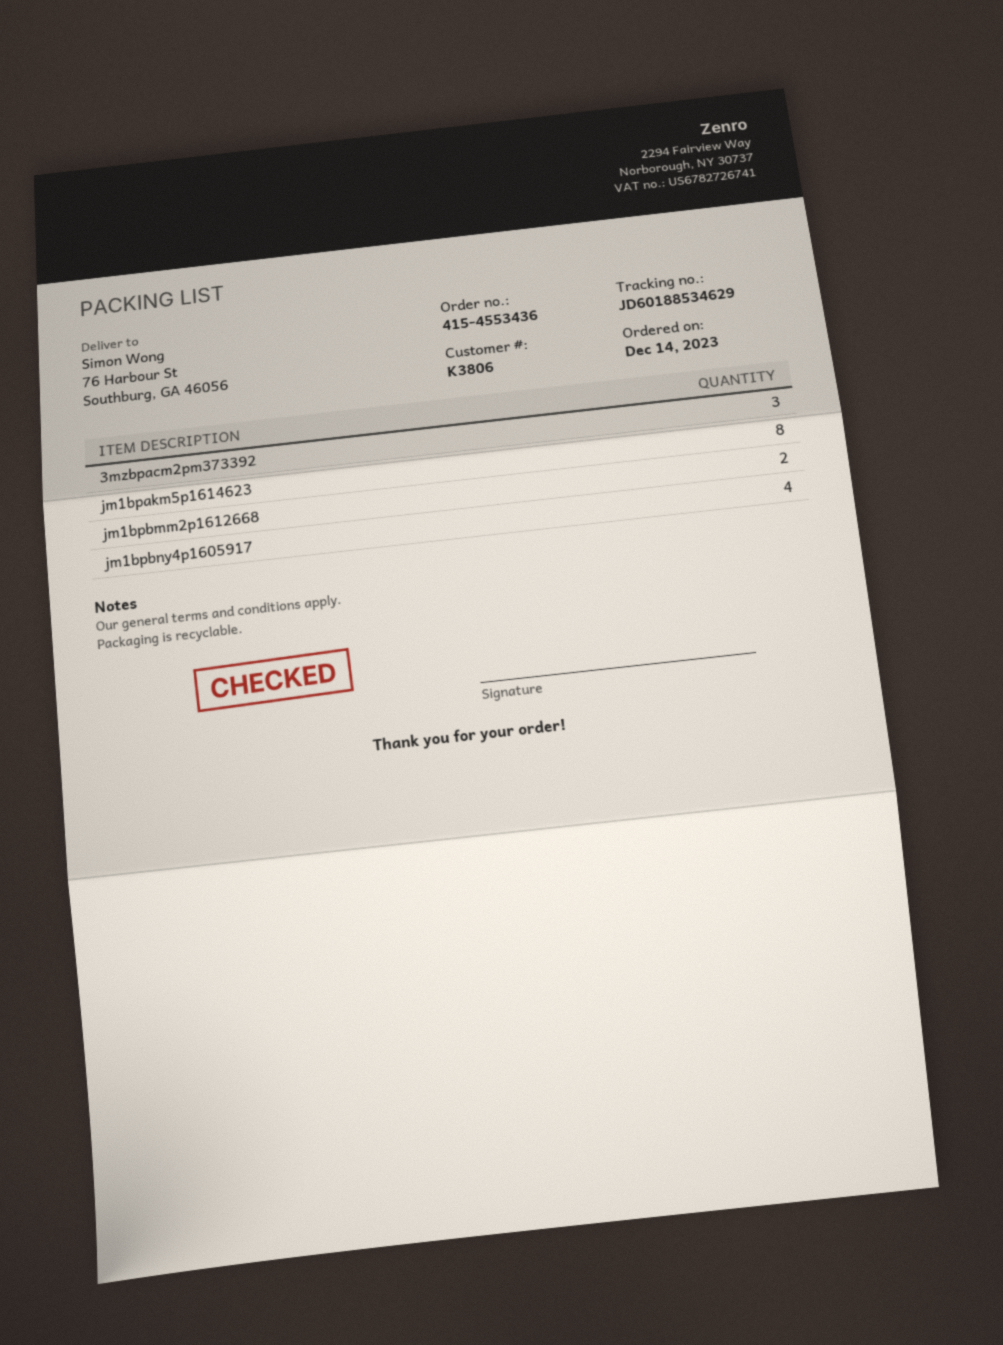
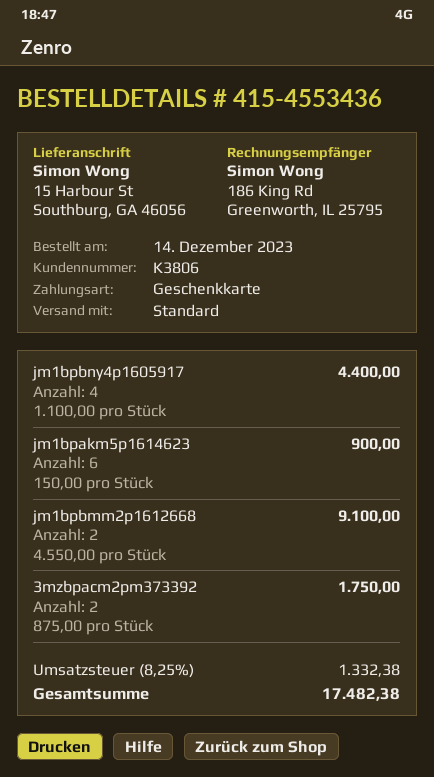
ship to: 76 Harbour St, Southburg, GA 46056 -> 15 Harbour St, Southburg, GA 46056
3mzbpacm2pm373392: 3 -> 2
jm1bpakm5p1614623: 8 -> 6

